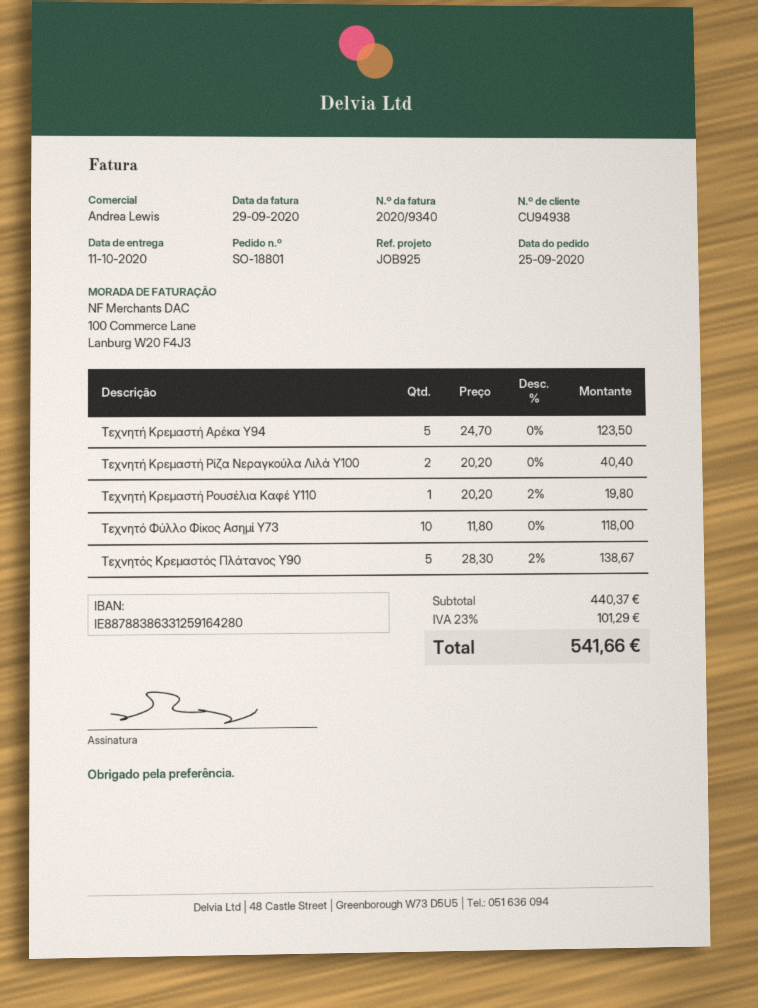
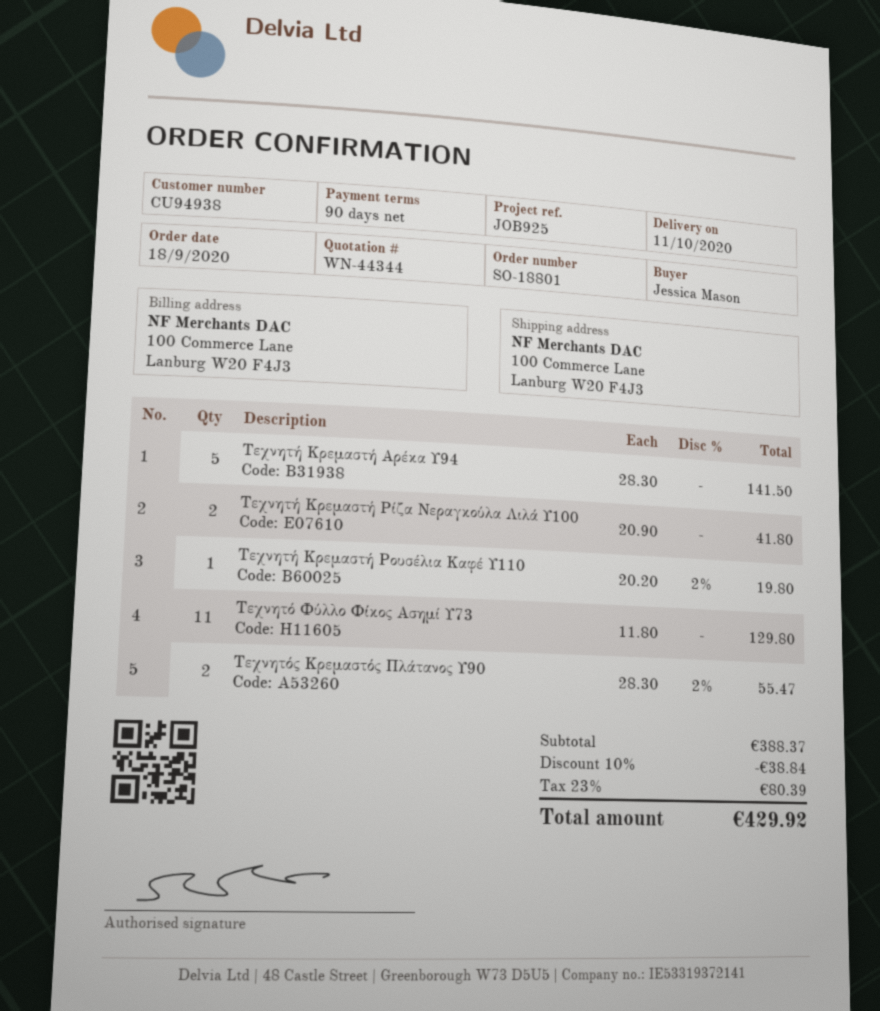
order date: 2020-09-25 -> 2020-09-18
Τεχνητή Κρεμαστή Αρέκα Υ94: 5 x 24.70 = 123.50 -> 5 x 28.30 = 141.50
Τεχνητή Κρεμαστή Ρίζα Νεραγκούλα Λιλά Υ100: 2 x 20.20 = 40.40 -> 2 x 20.90 = 41.80
Τεχνητό Φύλλο Φίκος Ασημί Υ73: 10 x 11.80 = 118.00 -> 11 x 11.80 = 129.80
Τεχνητός Κρεμαστός Πλάτανος Υ90: 5 x 28.30 - 2% = 138.67 -> 2 x 28.30 - 2% = 55.47
subtotal: 440.37 -> 388.37
discount: none -> 10% = 38.84
tax: 23% = 101.29 -> 23% = 80.39
total: 541.66 -> 429.92

